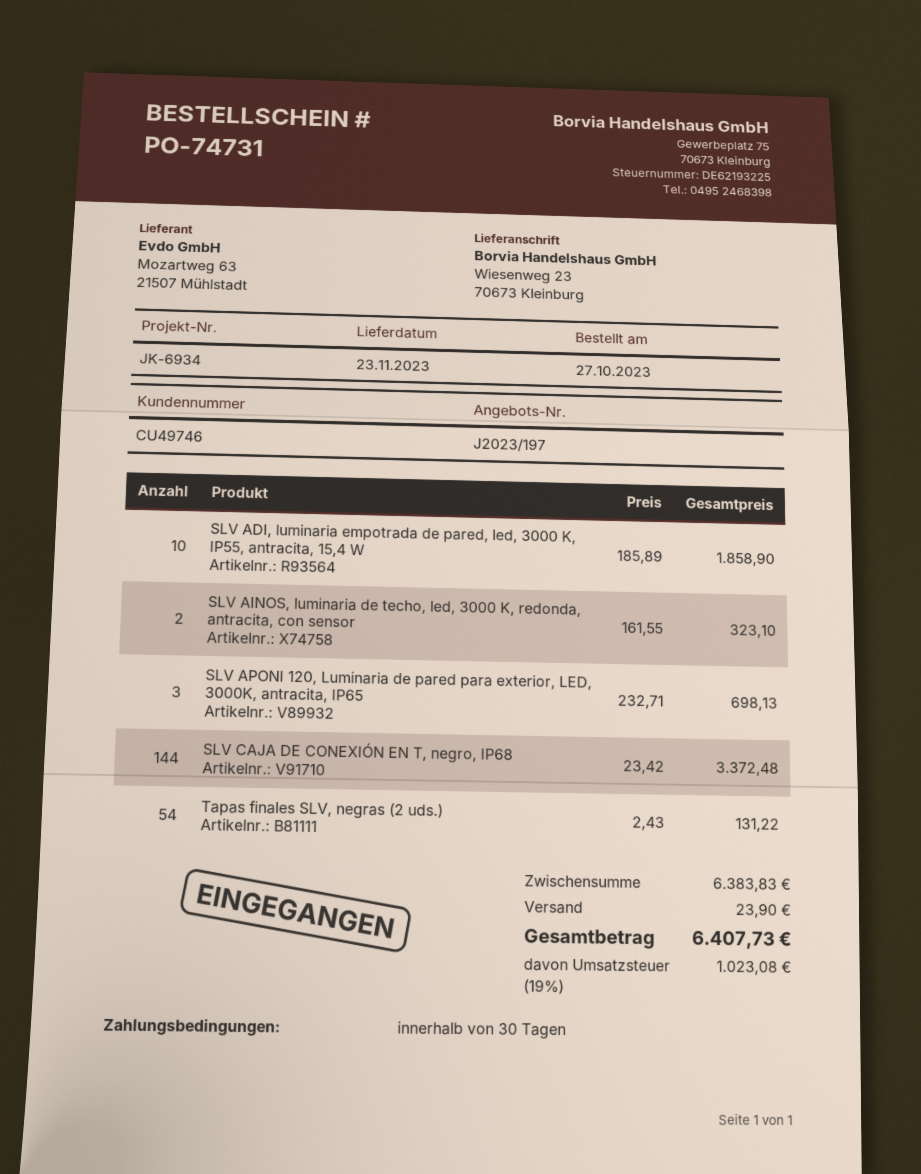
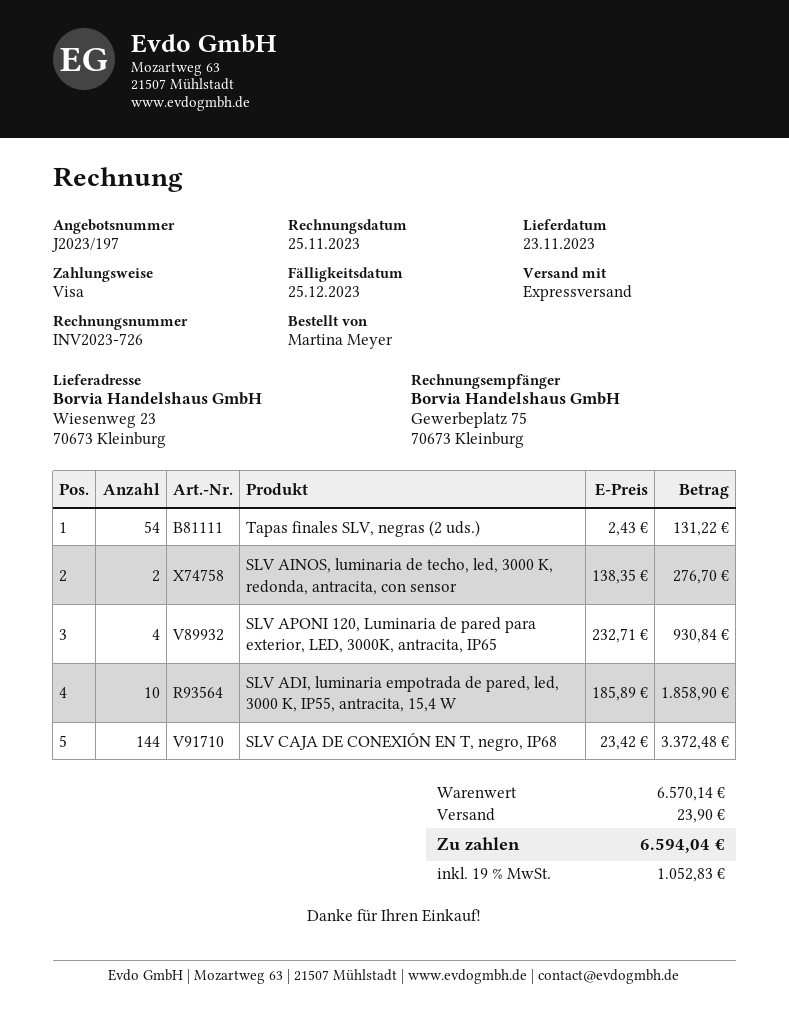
SLV AINOS, luminaria de techo, led, 3000 K, redonda, antracita, con sensor: 2 x 161.55 = 323.10 -> 2 x 138.35 = 276.70
SLV APONI 120, Luminaria de pared para exterior, LED, 3000K, antracita, IP65: 3 x 232.71 = 698.13 -> 4 x 232.71 = 930.84
subtotal: 6383.83 -> 6570.14
tax: 19% = 1023.08 -> 19% = 1052.83
total: 6407.73 -> 6594.04

